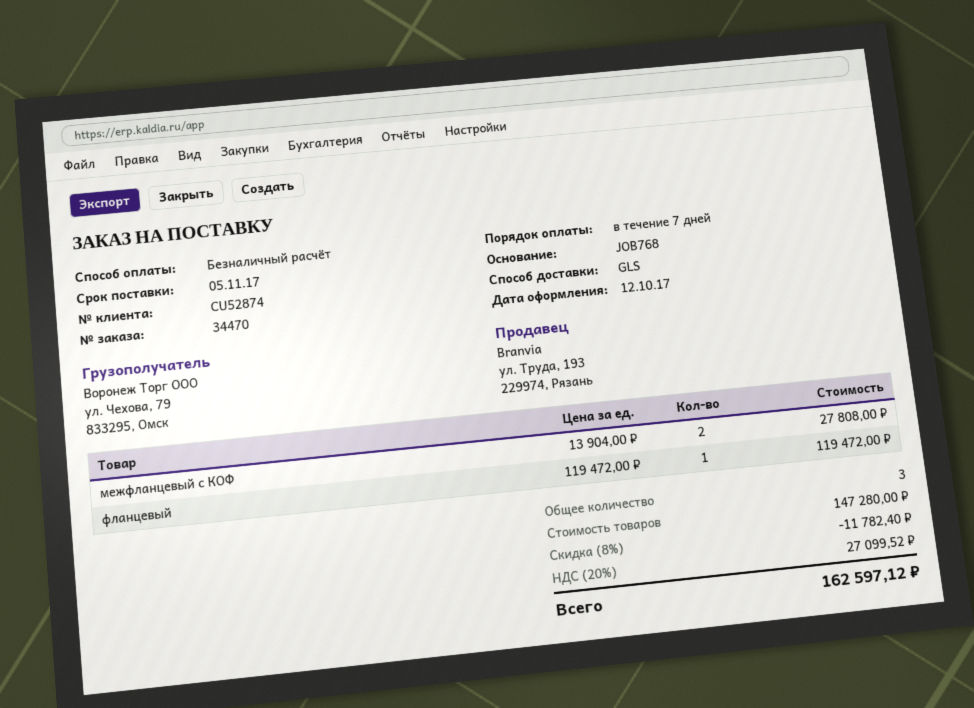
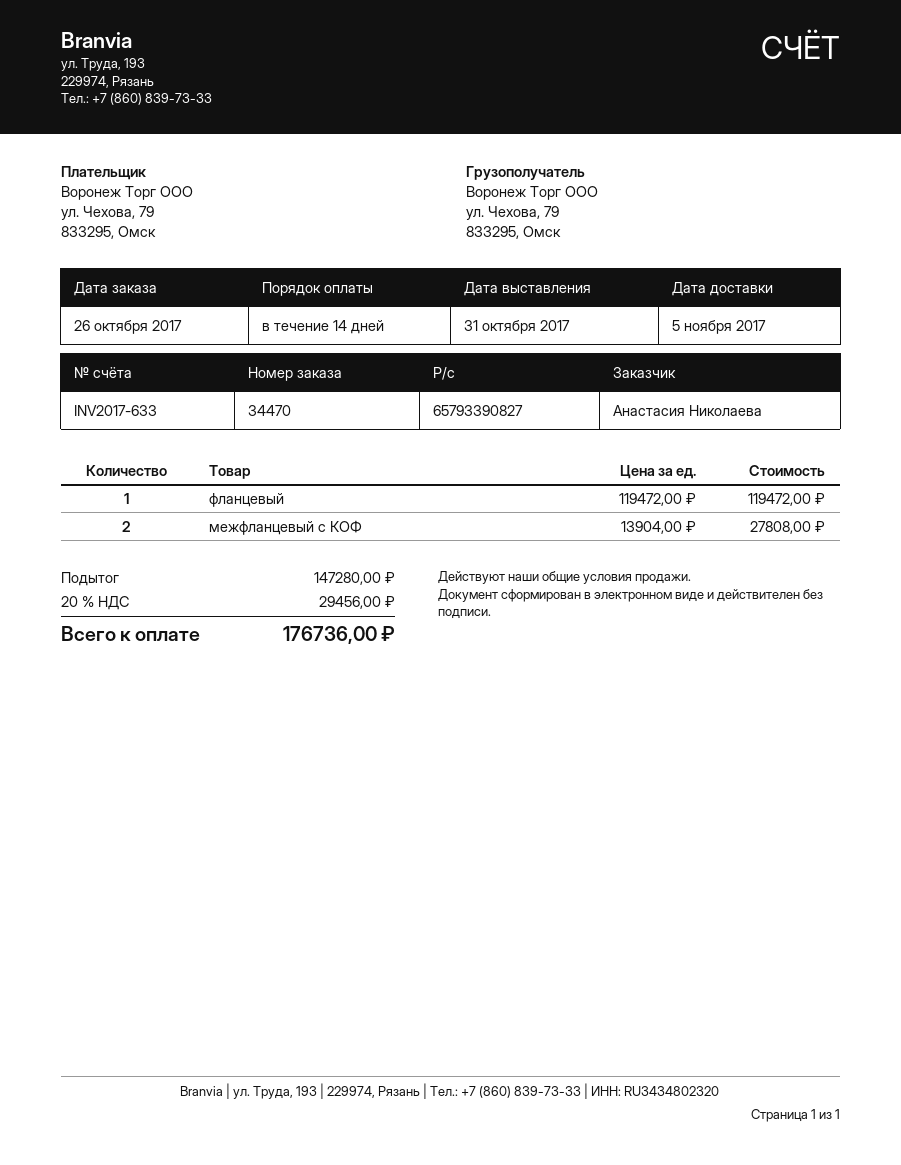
order date: 2017-10-12 -> 2017-10-26
payment terms: 7 days -> 14 days
discount: 8% = 11782.40 -> none
tax: 20% = 27099.52 -> 20% = 29456.00
total: 162597.12 -> 176736.00

